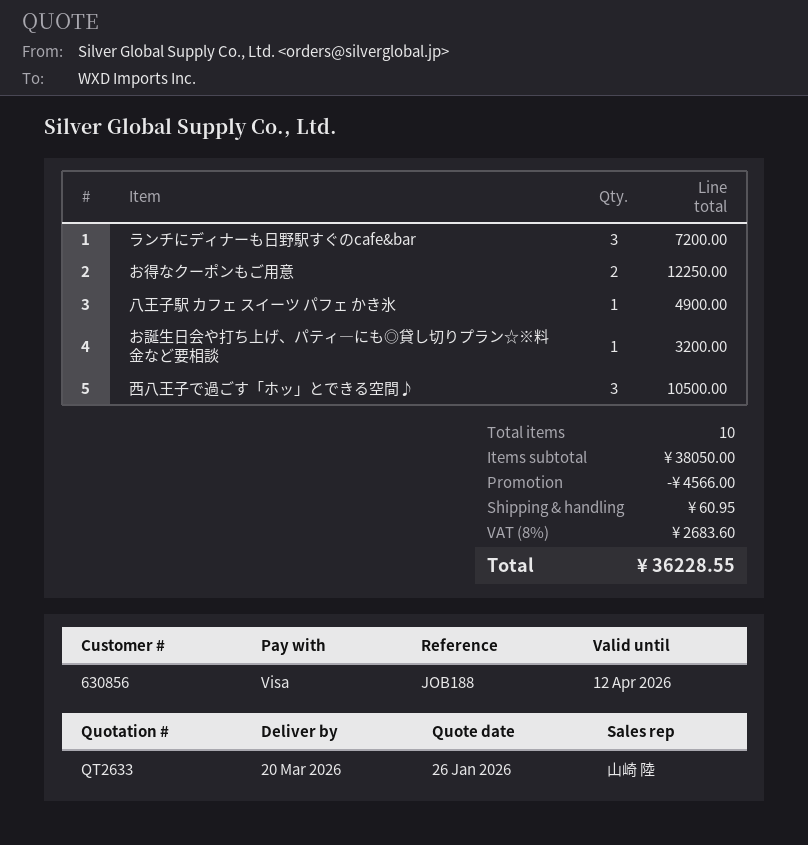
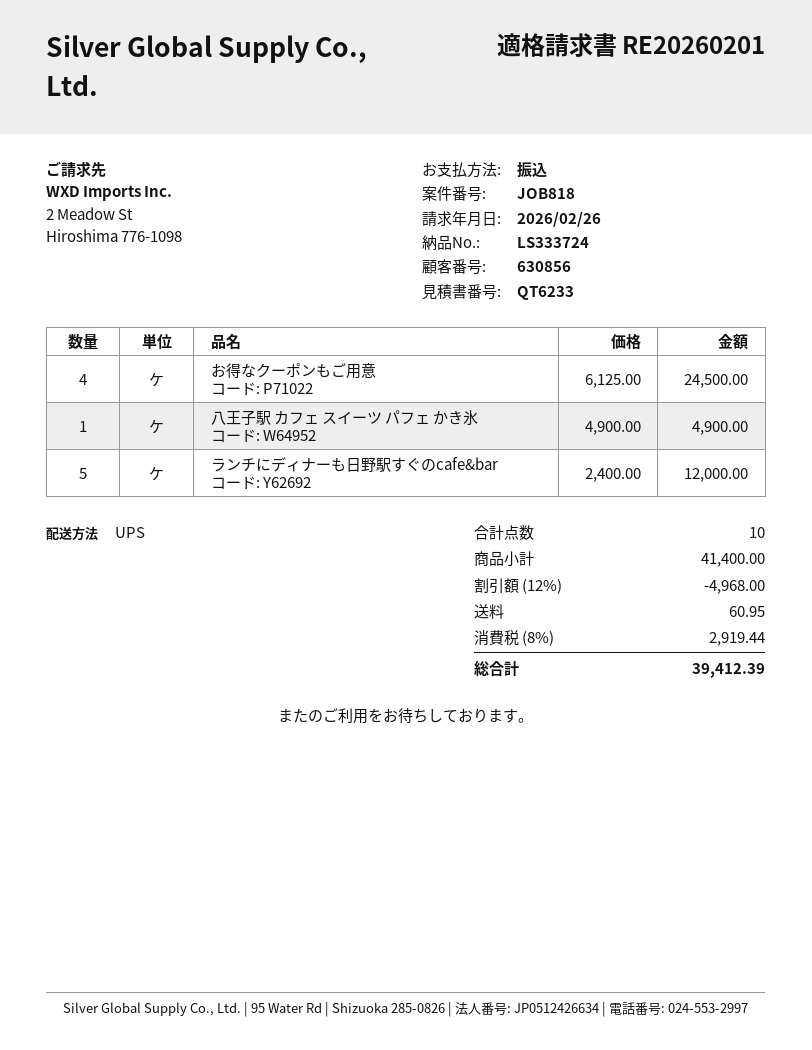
quote number: QT2633 -> QT6233
reference: JOB188 -> JOB818
payment method: Visa -> bank transfer
ランチにディナーも日野駅すぐのcafe&bar: 3 for 7200.00 -> 5 for 12000.00
お得なクーポンもご用意: 2 for 12250.00 -> 4 for 24500.00
お誕生日会や打ち上げ、パティ―にも◎貸し切りプラン☆※料金など要相談: 1 for 3200.00 -> none
西八王子で過ごす「ホッ」とできる空間♪: 3 for 10500.00 -> none
subtotal: 38050.00 -> 41400.00
discount: 4566.00 -> 4968.00
tax: 8% = 2683.60 -> 8% = 2919.44
total: 36228.55 -> 39412.39

